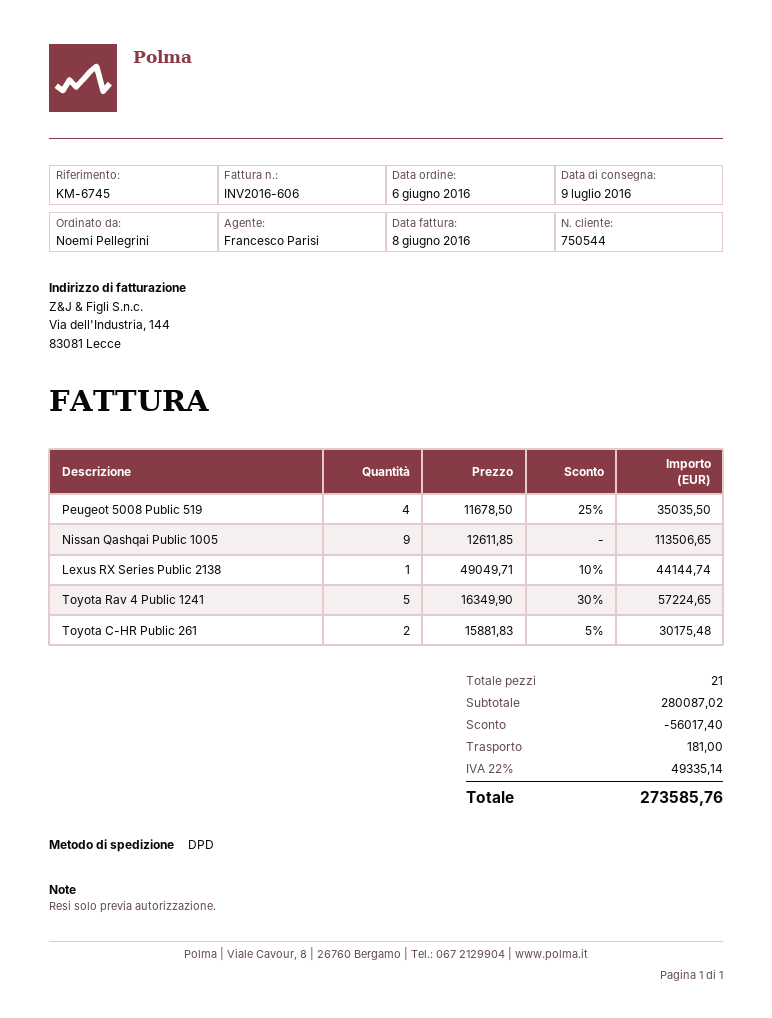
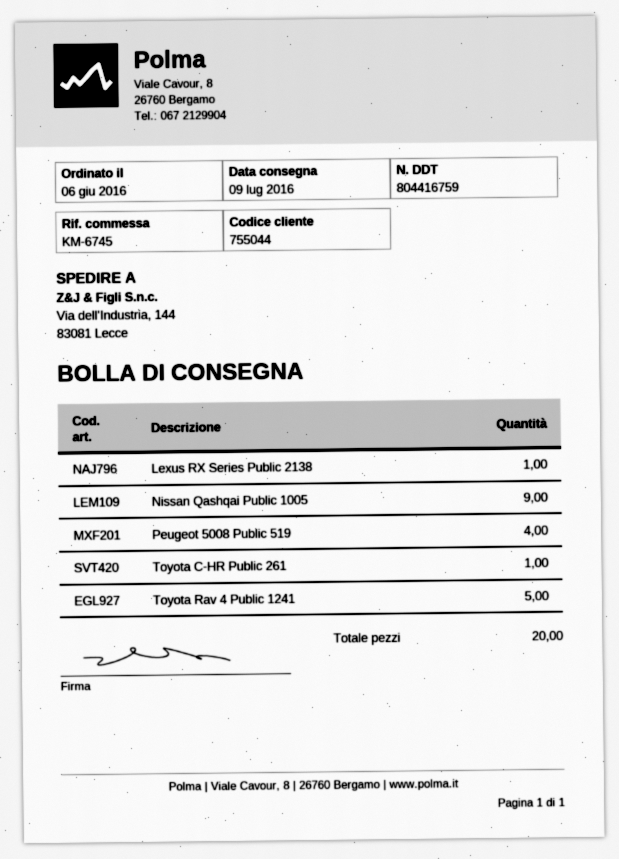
customer number: 750544 -> 755044
Toyota C-HR Public 261: 2 -> 1
total quantity: 21 -> 20

